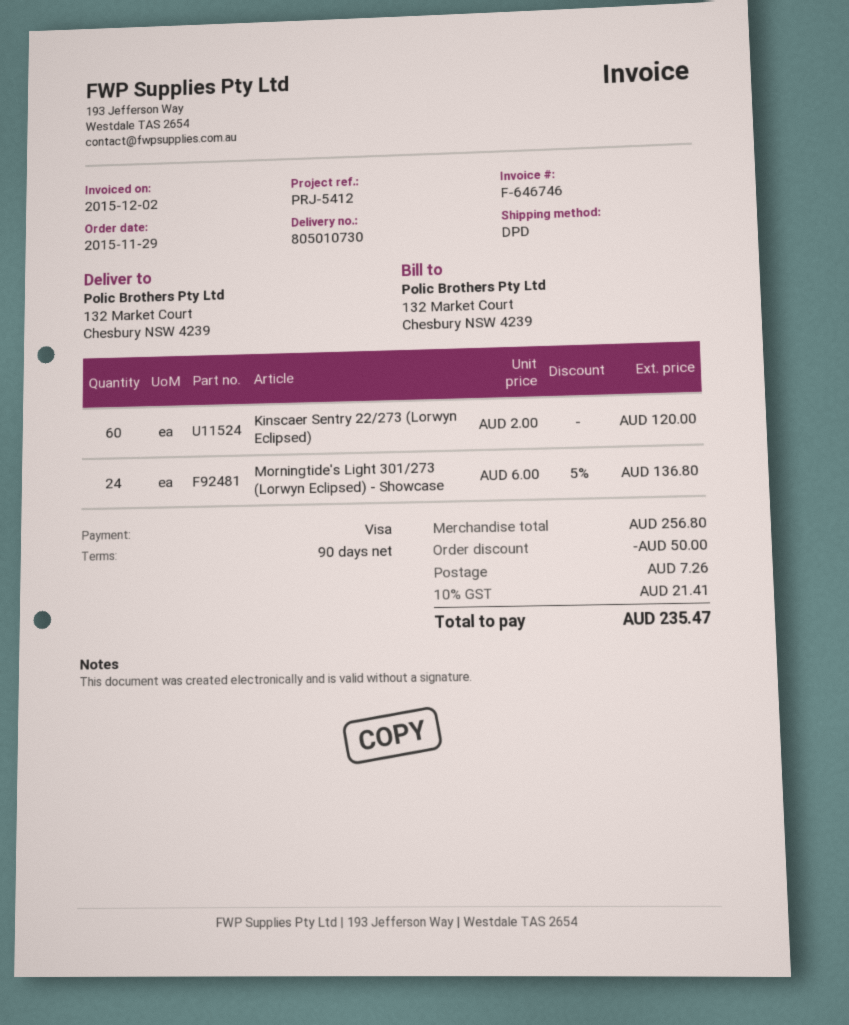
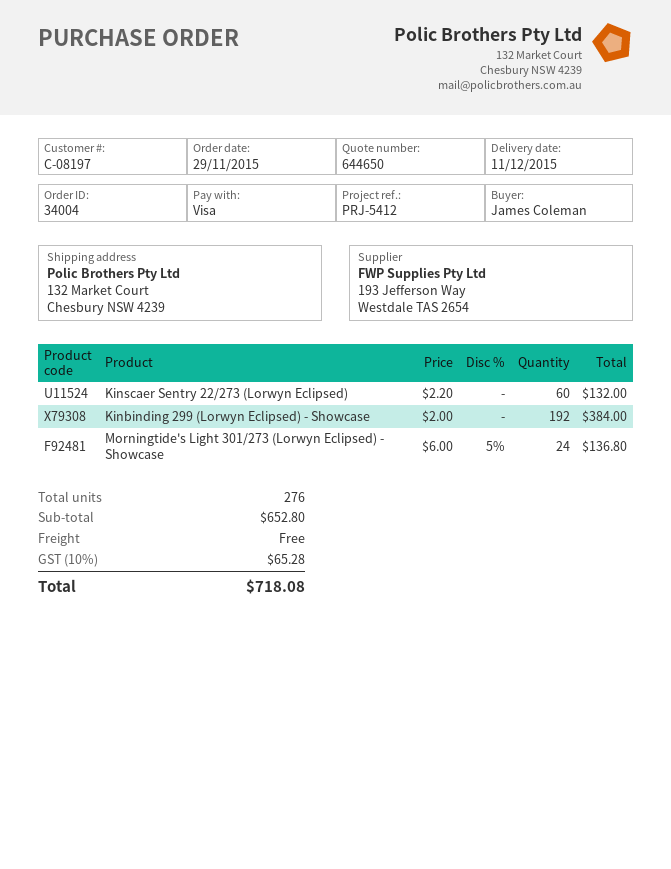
Kinscaer Sentry 22/273 (Lorwyn Eclipsed): 60 x 2.00 = 120.00 -> 60 x 2.20 = 132.00
Kinbinding 299 (Lorwyn Eclipsed) - Showcase: none -> 192 x 2.00 = 384.00
subtotal: 256.80 -> 652.80
discount: 50.00 -> none
shipping: 7.26 -> 0.00
tax: 10% = 21.41 -> 10% = 65.28
total: 235.47 -> 718.08

